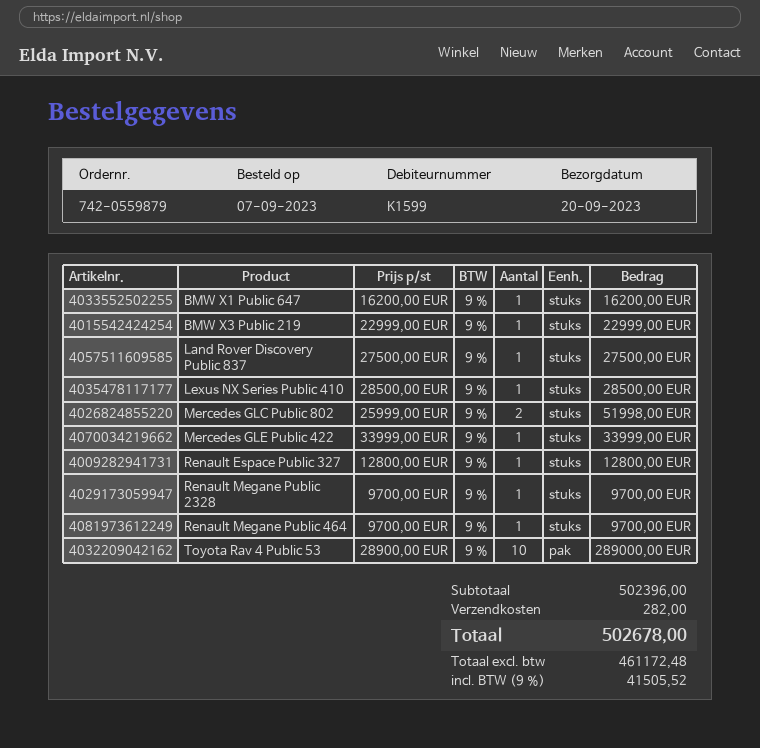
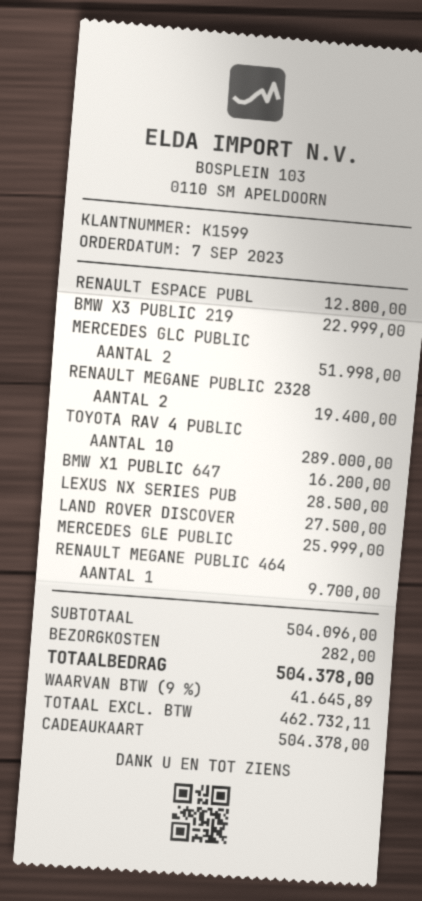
Mercedes GLE Public 422: 1 for 33999.00 -> 1 for 25999.00
Renault Megane Public 2328: 1 for 9700.00 -> 2 for 19400.00
subtotal: 502396.00 -> 504096.00
net: 461172.48 -> 462732.11
tax: 9% = 41505.52 -> 9% = 41645.89
total: 502678.00 -> 504378.00

